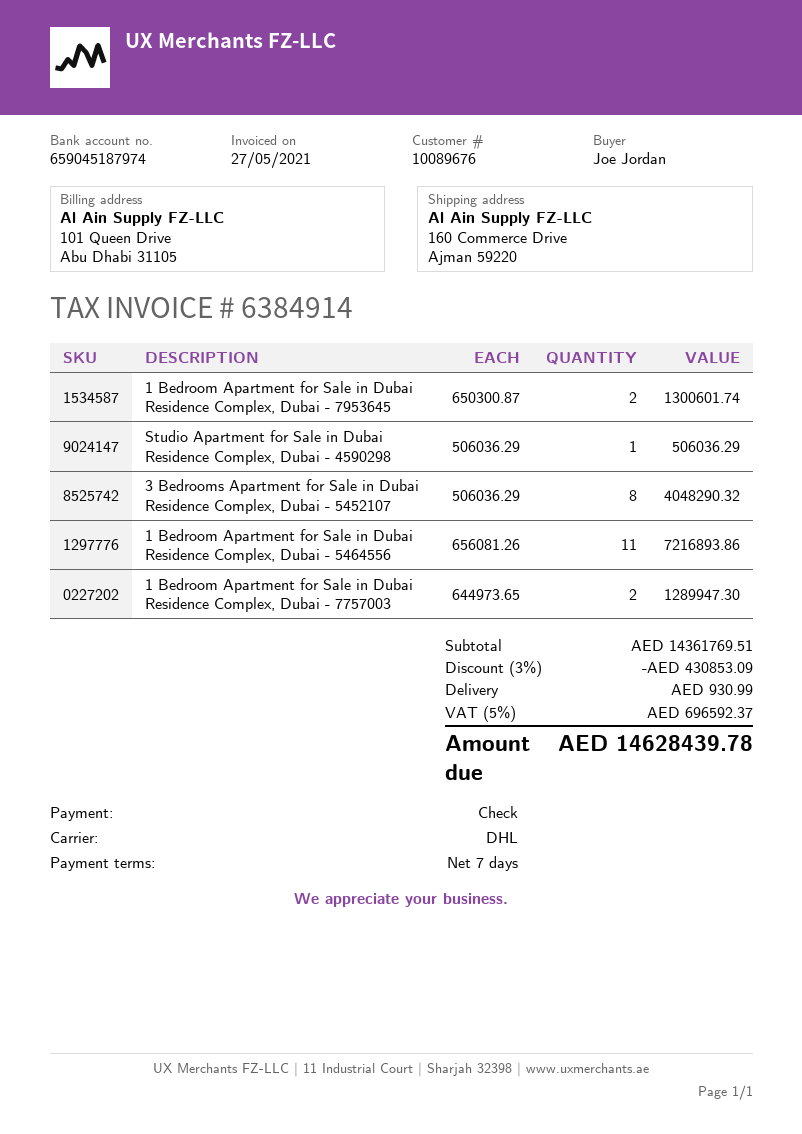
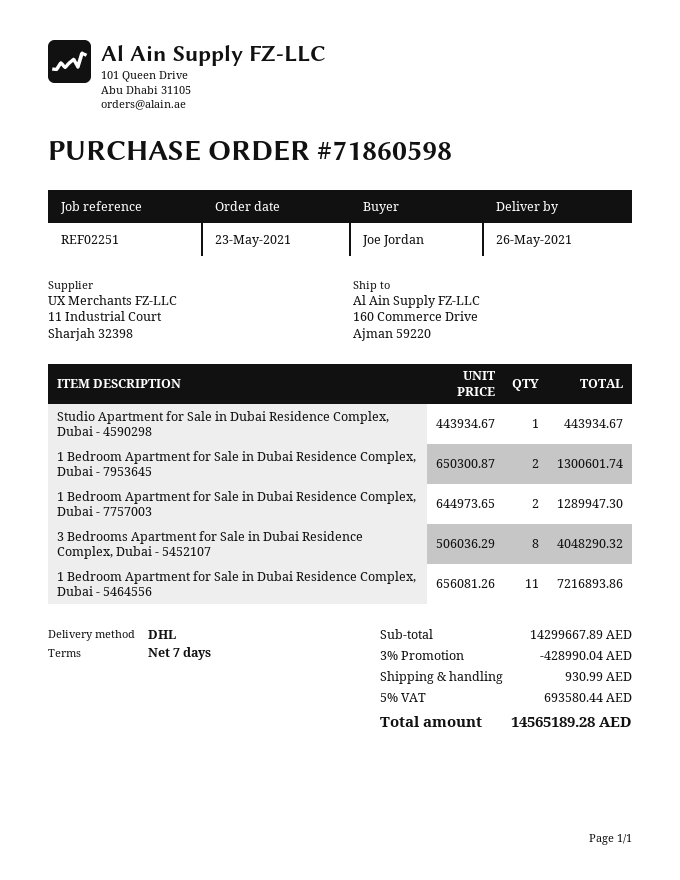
Studio Apartment for Sale in Dubai Residence Complex, Dubai - 4590298: 1 x 506036.29 = 506036.29 -> 1 x 443934.67 = 443934.67
subtotal: 14361769.51 -> 14299667.89
discount: 3% = 430853.09 -> 3% = 428990.04
tax: 5% = 696592.37 -> 5% = 693580.44
total: 14628439.78 -> 14565189.28

